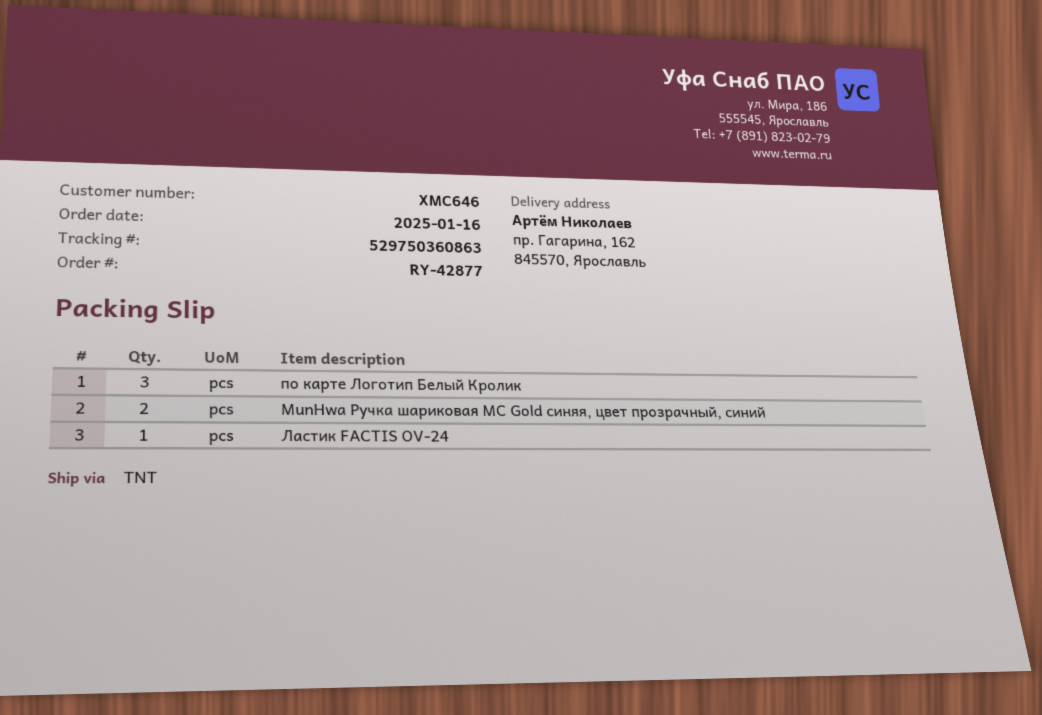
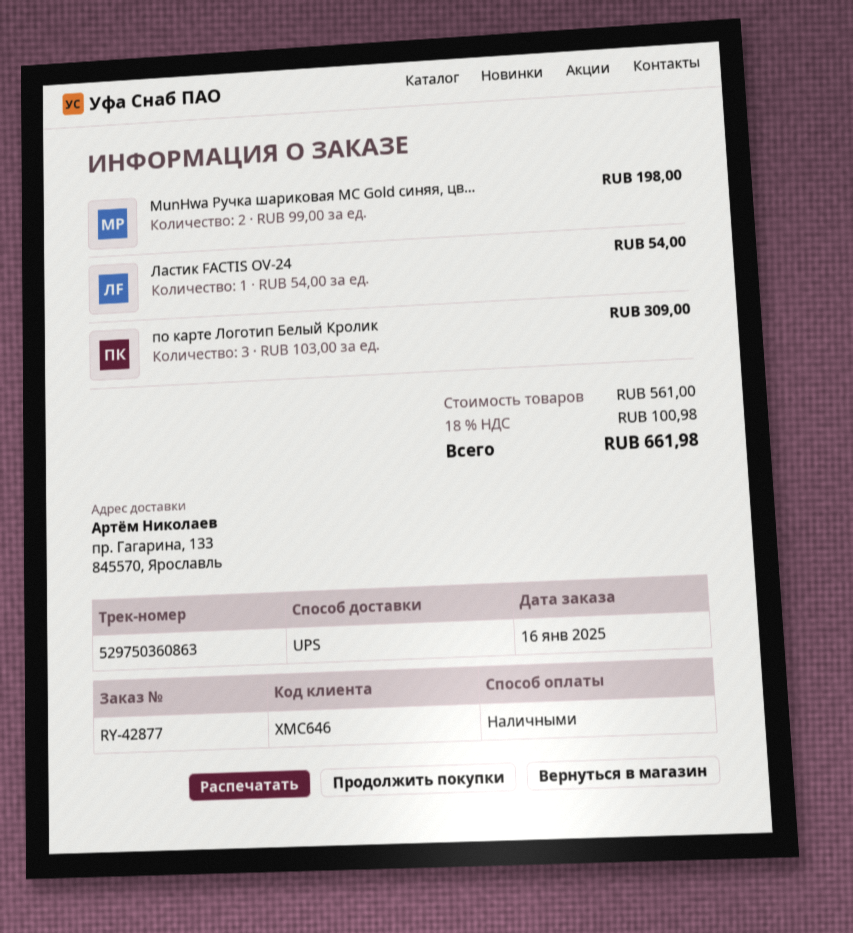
shipping method: TNT -> UPS
ship to: пр. Гагарина, 162, 845570, Ярославль -> пр. Гагарина, 133, 845570, Ярославль

